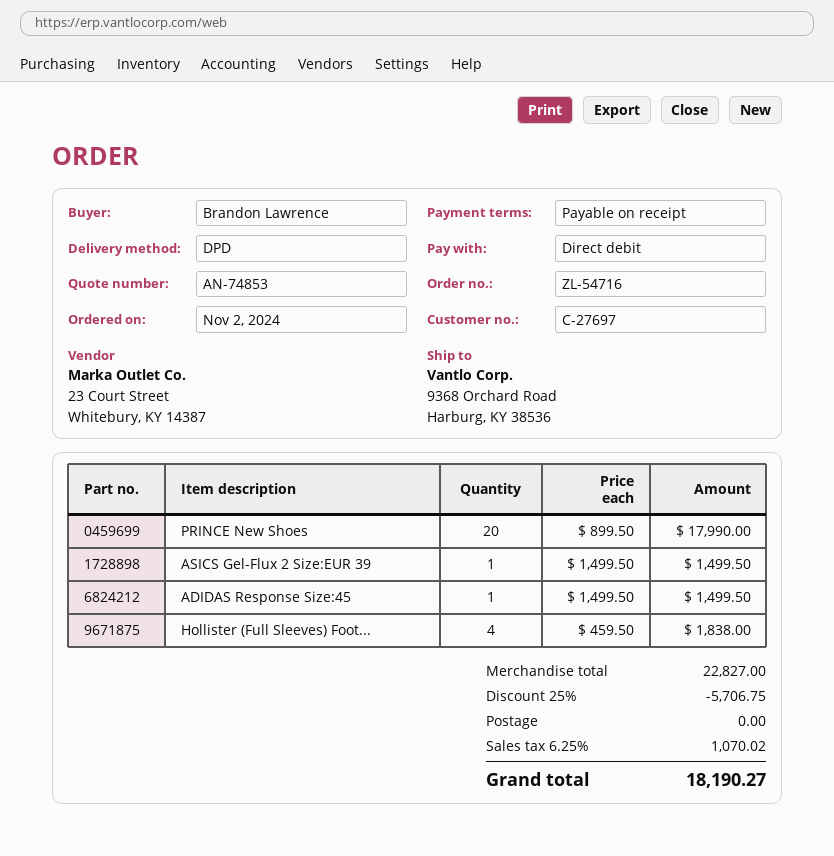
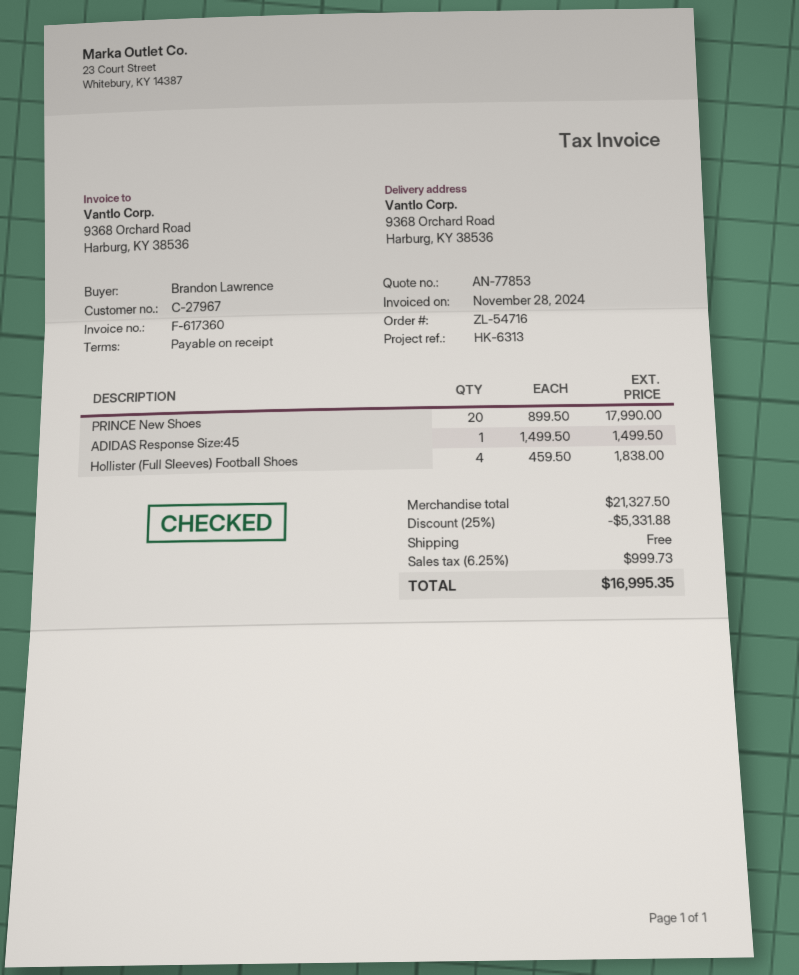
quote number: AN-74853 -> AN-77853
customer number: C-27697 -> C-27967
ASICS Gel-Flux 2 Size:EUR 39: 1 x 1499.50 = 1499.50 -> none
subtotal: 22827.00 -> 21327.50
discount: 25% = 5706.75 -> 25% = 5331.88
tax: 6.25% = 1070.02 -> 6.25% = 999.73
total: 18190.27 -> 16995.35

